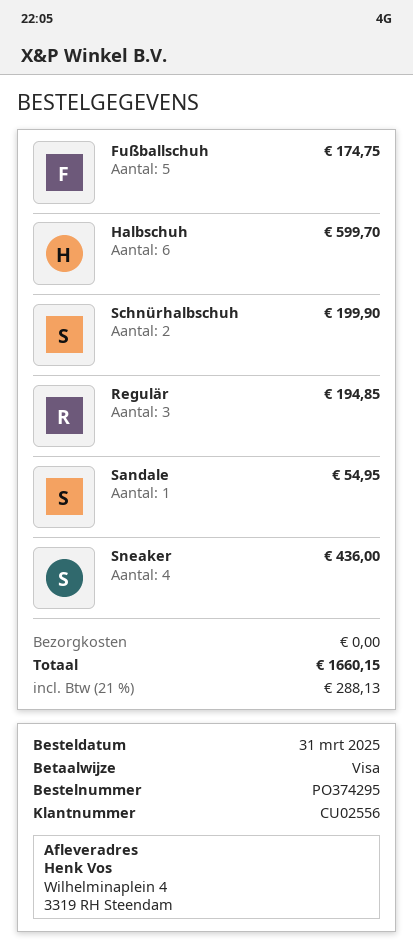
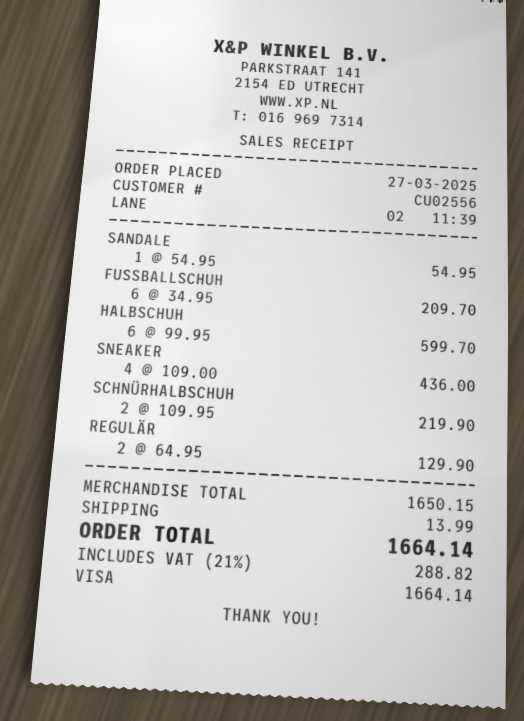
order date: 2025-03-31 -> 2025-03-27
Fußballschuh: 5 for 174.75 -> 6 for 209.70
Schnürhalbschuh: 2 for 199.90 -> 2 for 219.90
Regulär: 3 for 194.85 -> 2 for 129.90
shipping: 0.00 -> 13.99
tax: 21% = 288.13 -> 21% = 288.82
total: 1660.15 -> 1664.14

